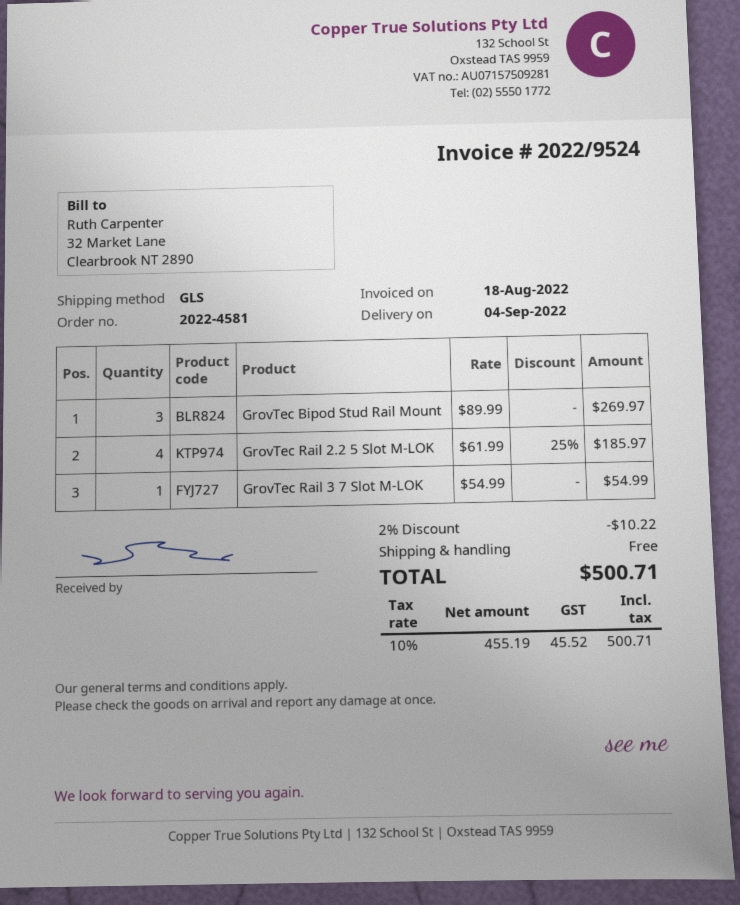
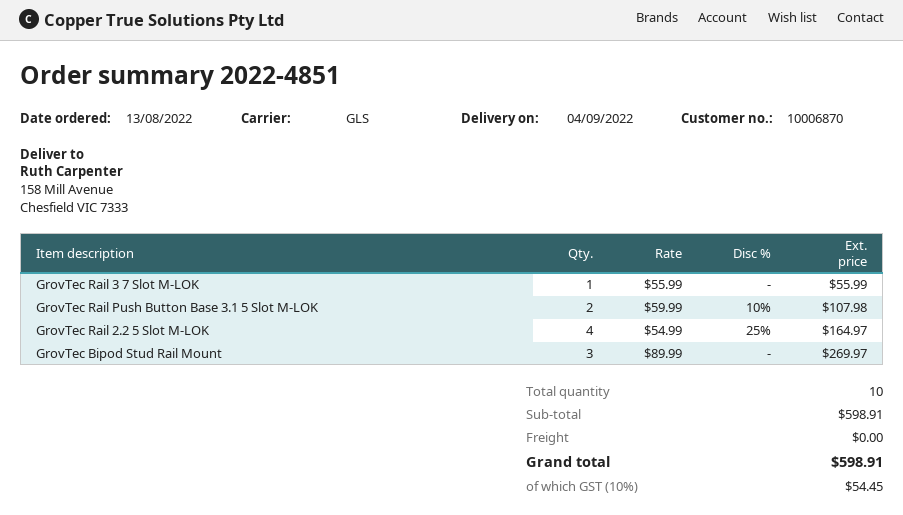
order number: 2022-4581 -> 2022-4851
GrovTec Rail 2.2 5 Slot M-LOK: 4 x 61.99 - 25% = 185.97 -> 4 x 54.99 - 25% = 164.97
GrovTec Rail 3 7 Slot M-LOK: 1 x 54.99 = 54.99 -> 1 x 55.99 = 55.99
GrovTec Rail Push Button Base 3.1 5 Slot M-LOK: none -> 2 x 59.99 - 10% = 107.98
discount: 2% = 10.22 -> none
tax: 10% = 45.52 -> 10% = 54.45
total: 500.71 -> 598.91

